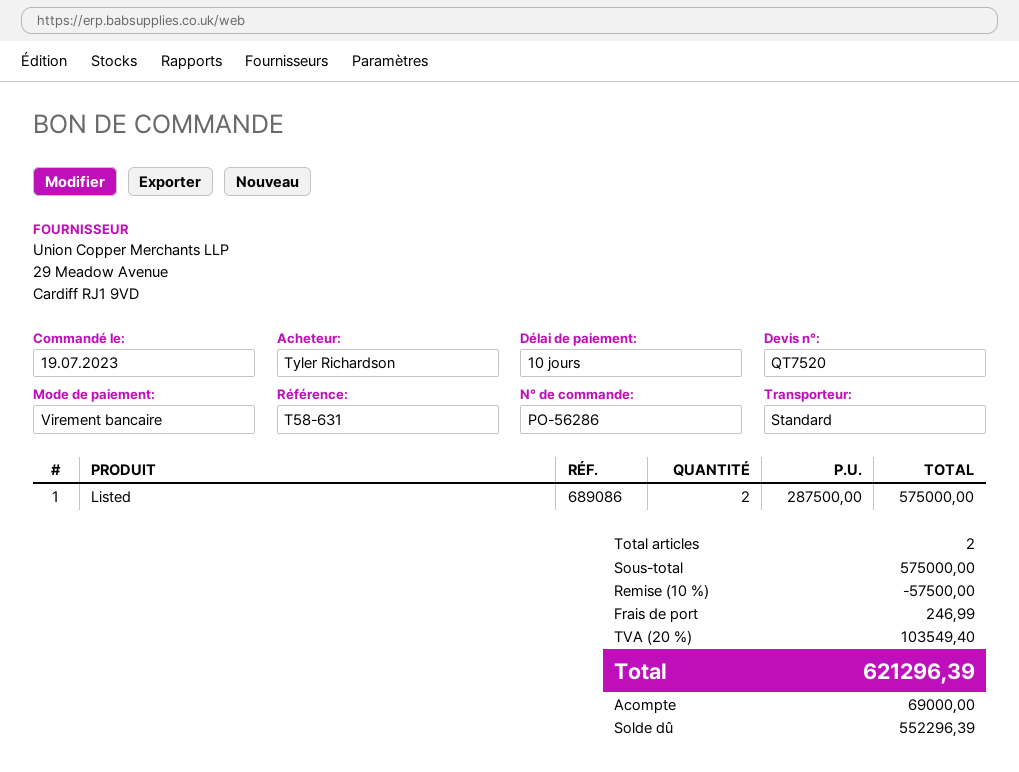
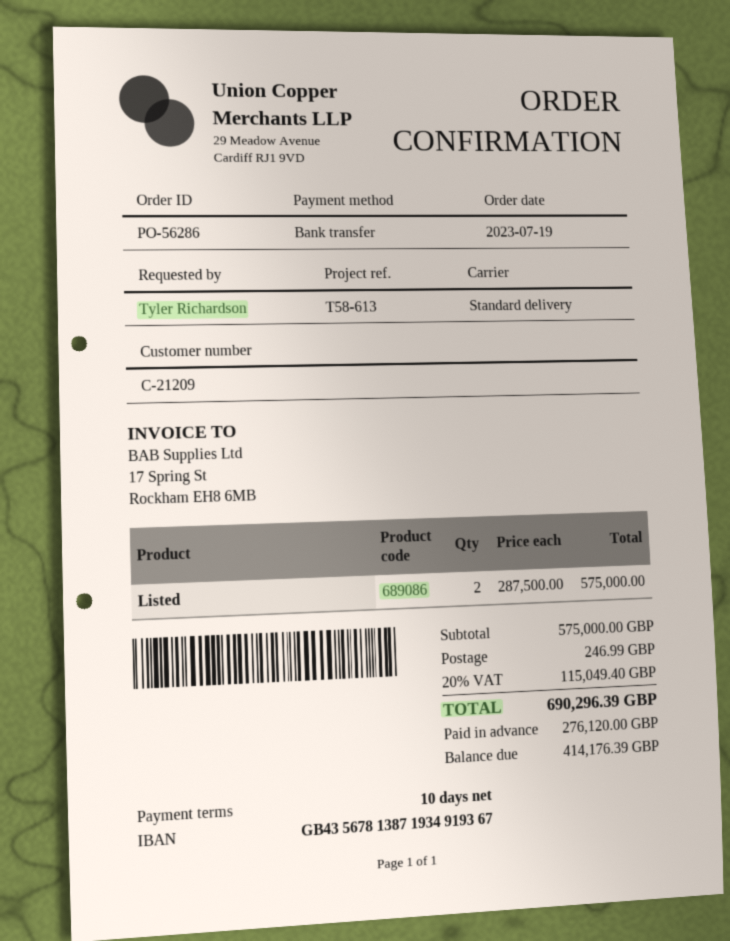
reference: T58-631 -> T58-613
discount: 10% = 57500.00 -> none
tax: 20% = 103549.40 -> 20% = 115049.40
total: 621296.39 -> 690296.39
deposit: 69000.00 -> 276120.00
balance: 552296.39 -> 414176.39

